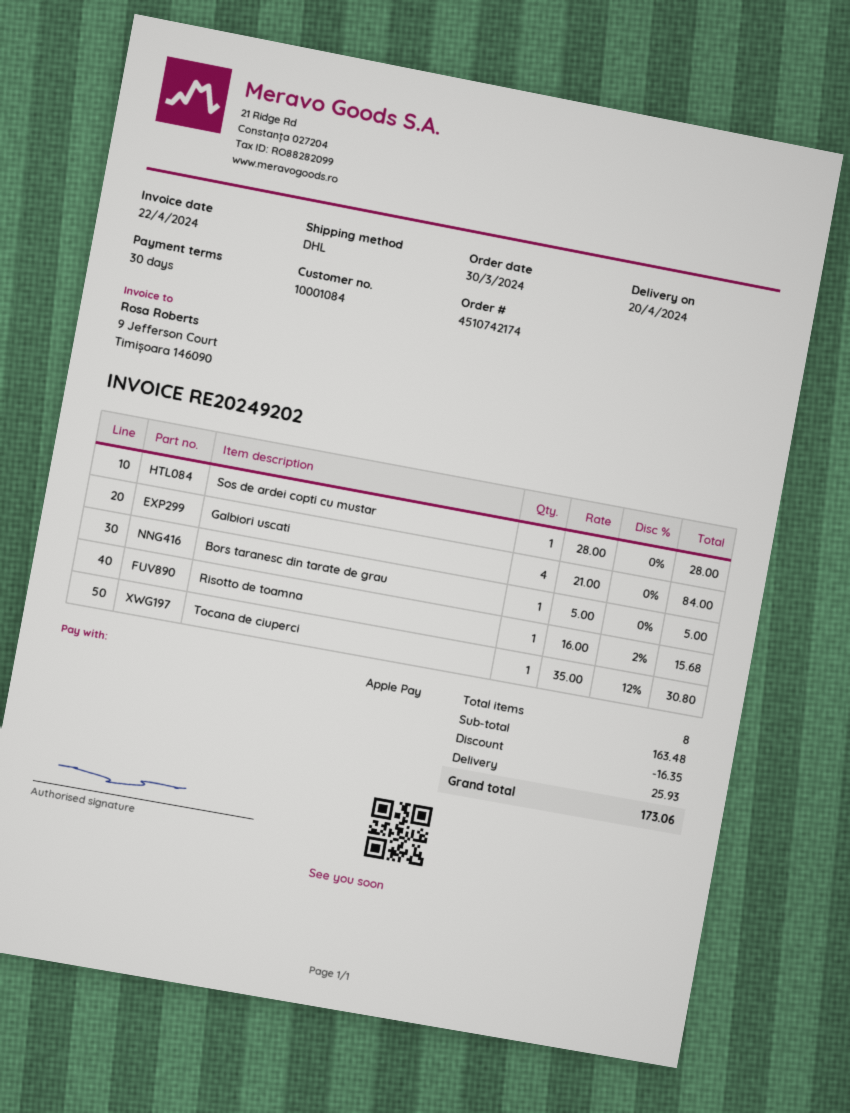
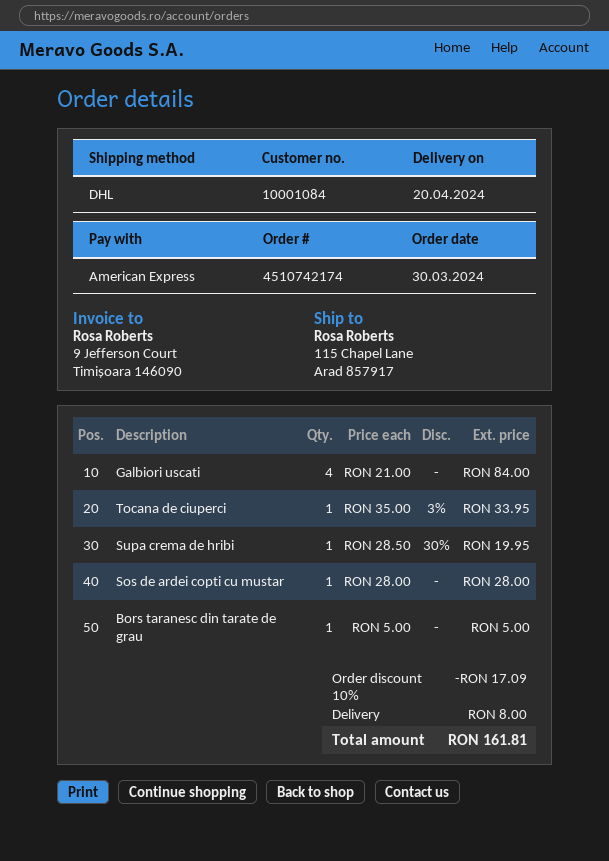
payment method: Apple Pay -> American Express
Risotto de toamna: 1 x 16.00 - 2% = 15.68 -> none
Tocana de ciuperci: 1 x 35.00 - 12% = 30.80 -> 1 x 35.00 - 3% = 33.95
Supa crema de hribi: none -> 1 x 28.50 - 30% = 19.95
discount: 16.35 -> 17.09
shipping: 25.93 -> 8.00
total: 173.06 -> 161.81

